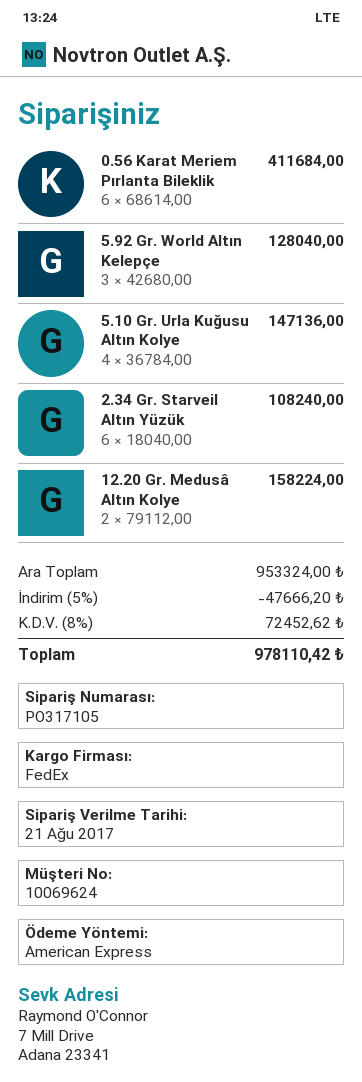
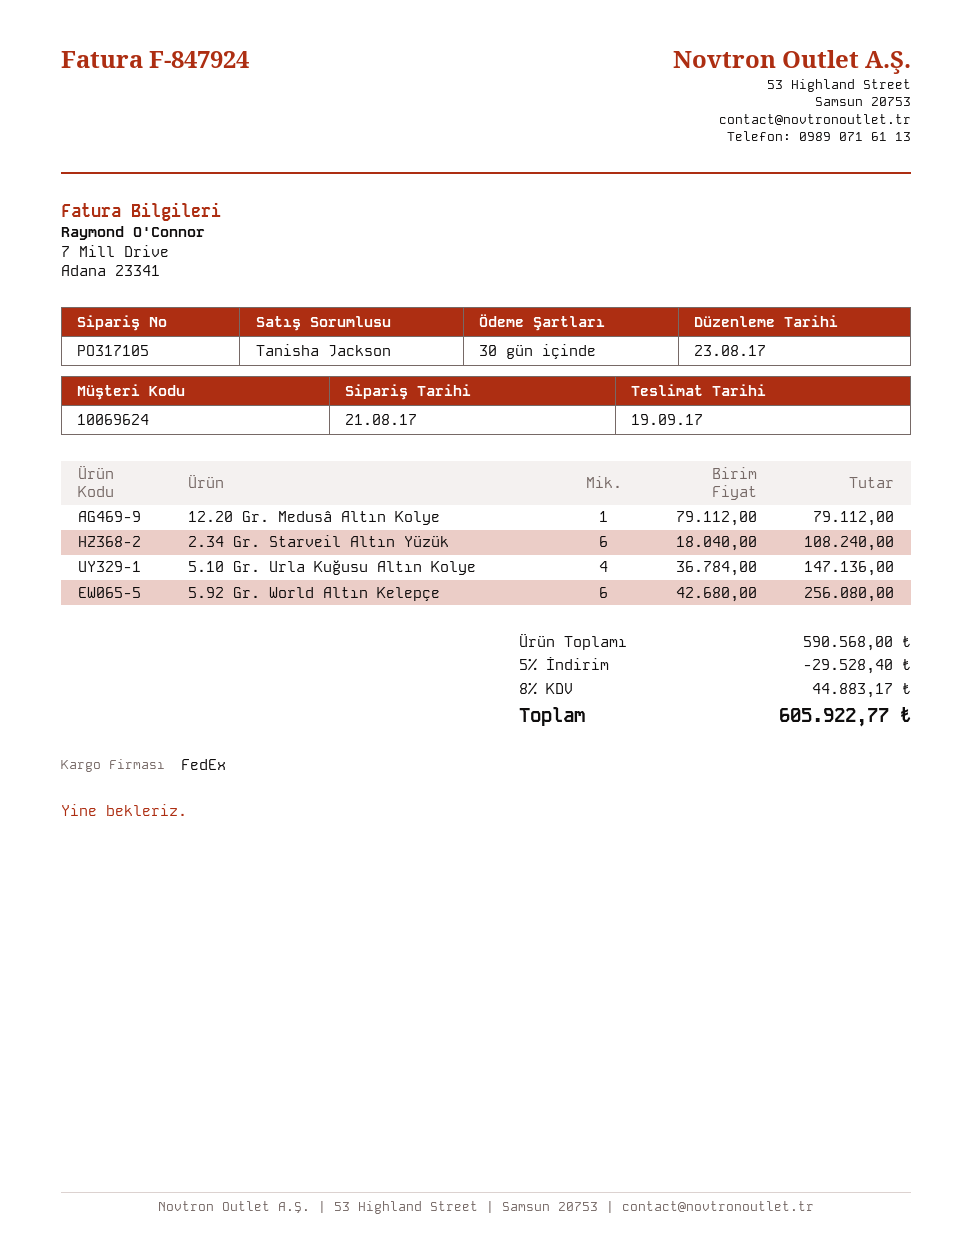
0.56 Karat Meriem Pırlanta Bileklik: 6 x 68614.00 = 411684.00 -> none
5.92 Gr. World Altın Kelepçe: 3 x 42680.00 = 128040.00 -> 6 x 42680.00 = 256080.00
12.20 Gr. Medusâ Altın Kolye: 2 x 79112.00 = 158224.00 -> 1 x 79112.00 = 79112.00
subtotal: 953324.00 -> 590568.00
discount: 5% = 47666.20 -> 5% = 29528.40
tax: 8% = 72452.62 -> 8% = 44883.17
total: 978110.42 -> 605922.77

